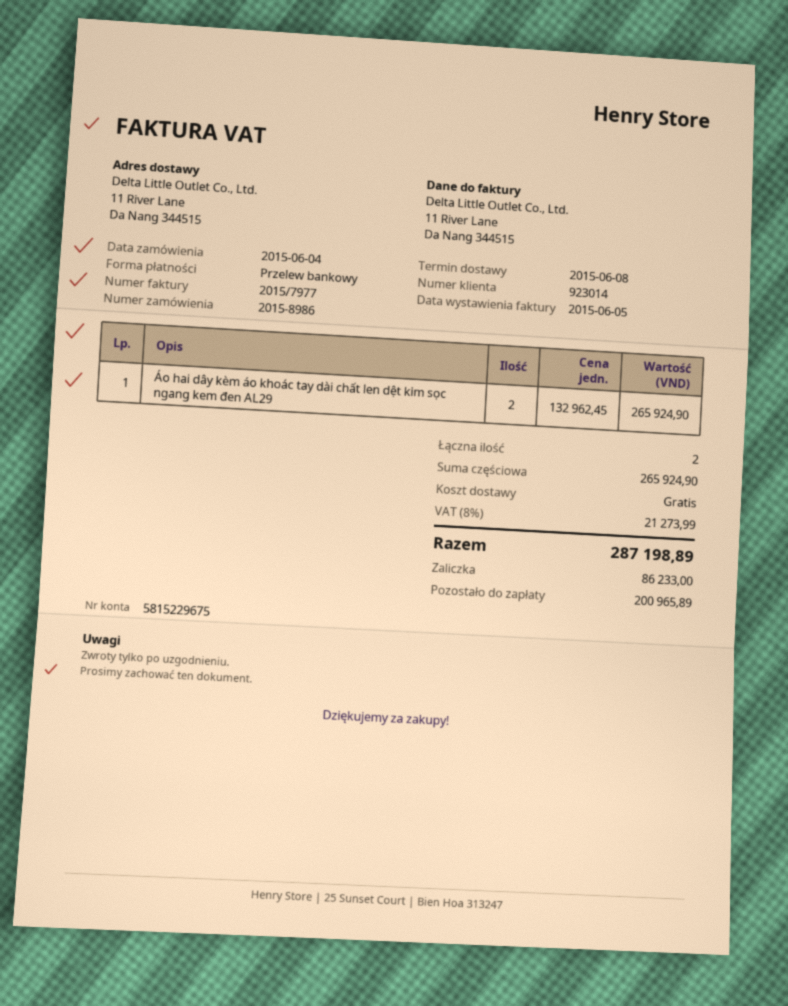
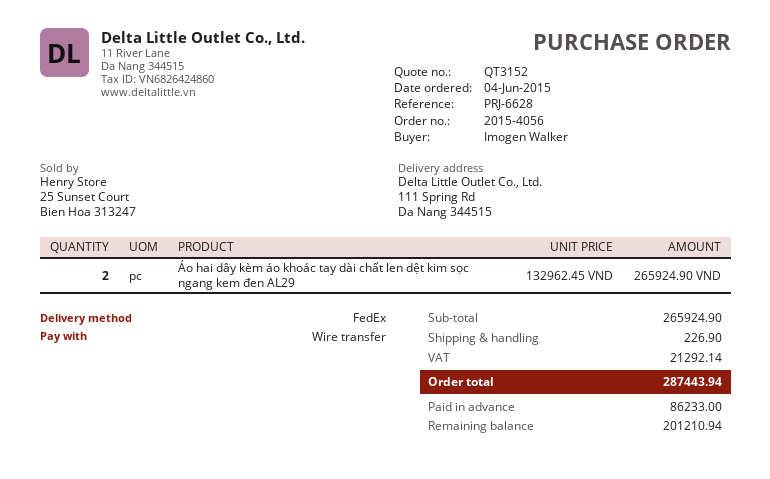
order number: 2015-8986 -> 2015-4056
ship to: 11 River Lane, Da Nang 344515 -> 111 Spring Rd, Da Nang 344515
shipping: 0.00 -> 226.90
tax: 21273.99 -> 21292.14
total: 287198.89 -> 287443.94
balance: 200965.89 -> 201210.94

